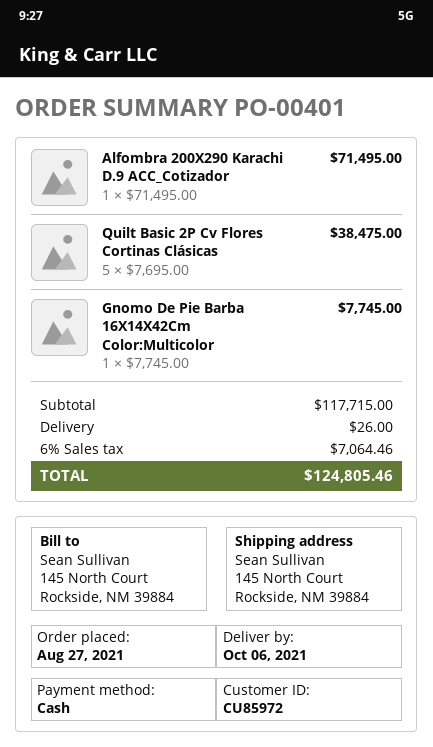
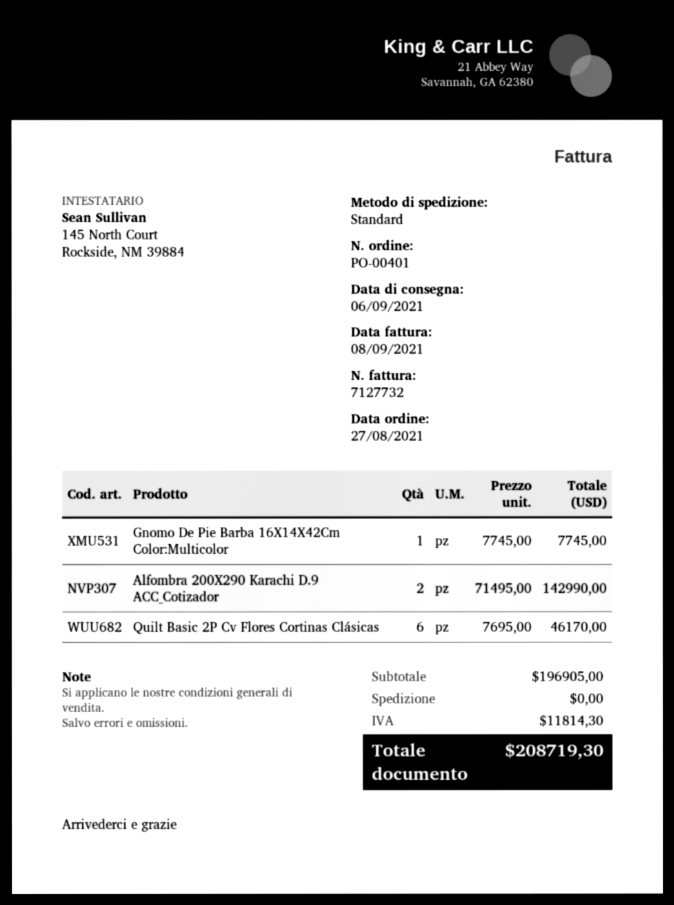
delivery date: 2021-10-06 -> 2021-09-06
Alfombra 200X290 Karachi D.9 ACC_Cotizador: 1 x 71495.00 = 71495.00 -> 2 x 71495.00 = 142990.00
Quilt Basic 2P Cv Flores Cortinas Clásicas: 5 x 7695.00 = 38475.00 -> 6 x 7695.00 = 46170.00
subtotal: 117715.00 -> 196905.00
shipping: 26.00 -> 0.00
tax: 7064.46 -> 11814.30
total: 124805.46 -> 208719.30

